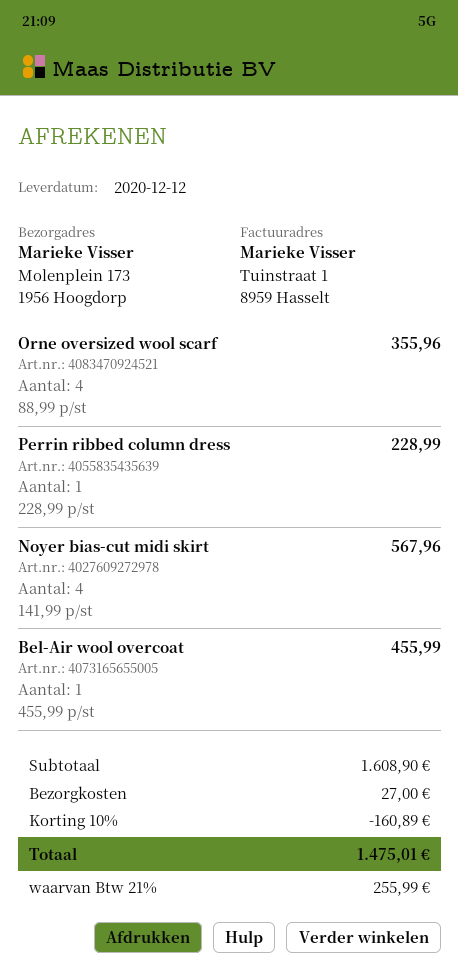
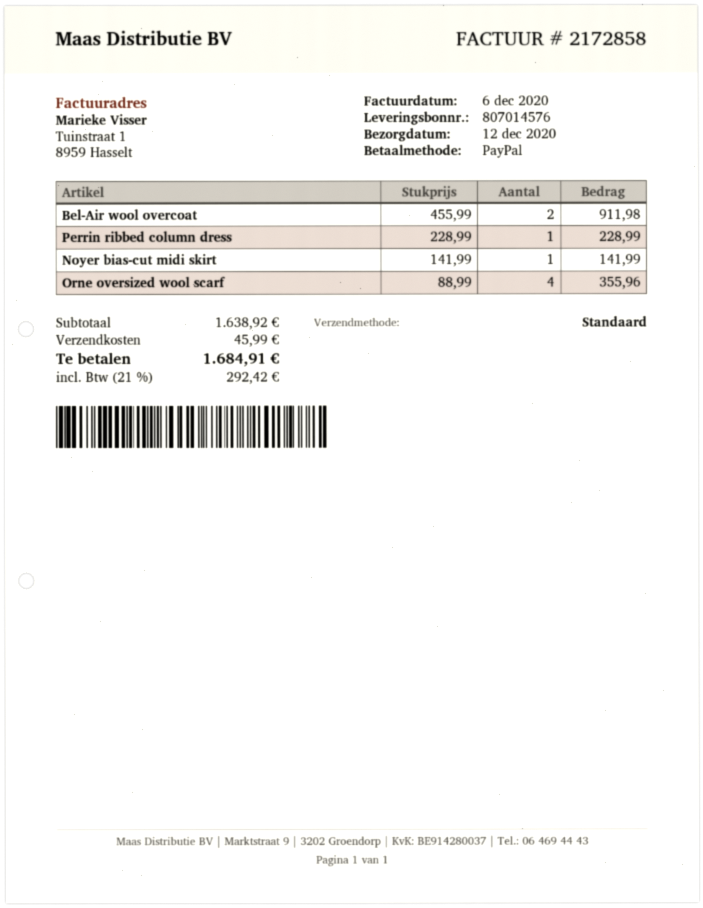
Noyer bias-cut midi skirt: 4 x 141.99 = 567.96 -> 1 x 141.99 = 141.99
Bel-Air wool overcoat: 1 x 455.99 = 455.99 -> 2 x 455.99 = 911.98
subtotal: 1608.90 -> 1638.92
discount: 10% = 160.89 -> none
shipping: 27.00 -> 45.99
tax: 21% = 255.99 -> 21% = 292.42
total: 1475.01 -> 1684.91

